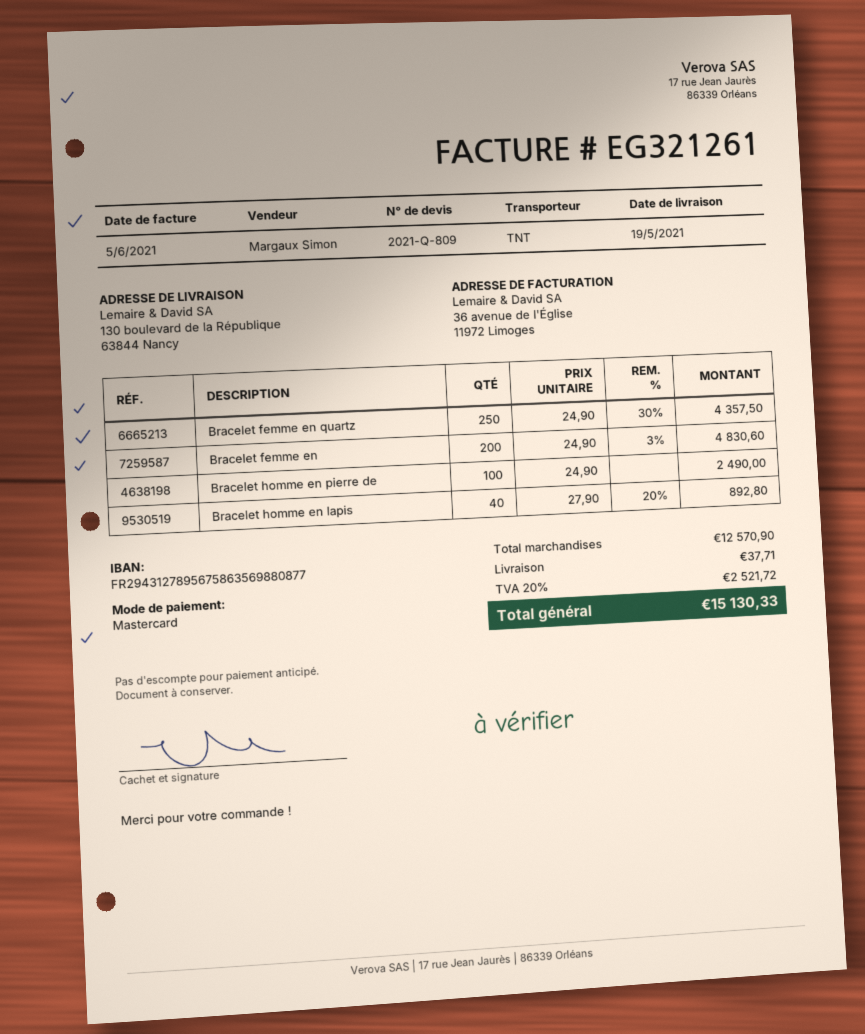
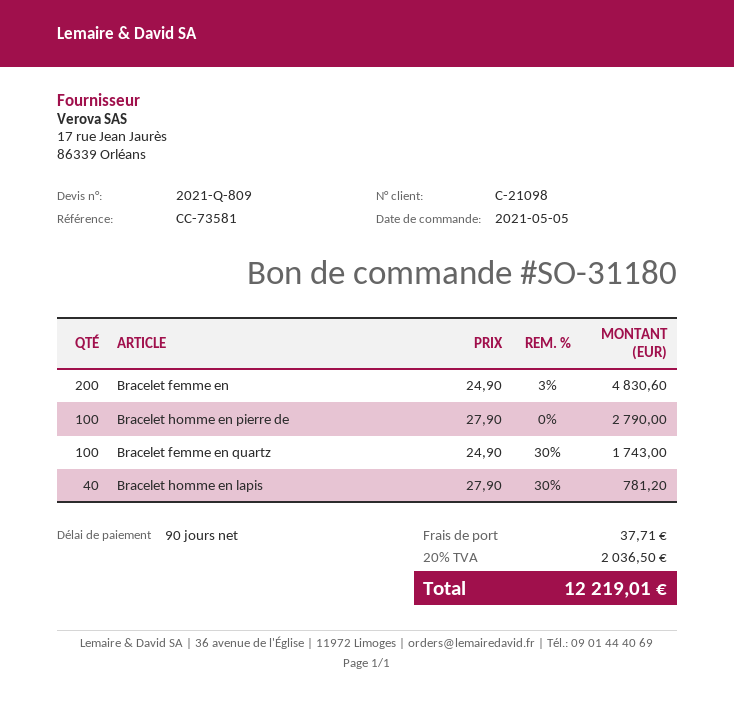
Bracelet femme en quartz: 250 x 24.90 - 30% = 4357.50 -> 100 x 24.90 - 30% = 1743.00
Bracelet homme en pierre de: 100 x 24.90 = 2490.00 -> 100 x 27.90 = 2790.00
Bracelet homme en lapis: 40 x 27.90 - 20% = 892.80 -> 40 x 27.90 - 30% = 781.20
tax: 20% = 2521.72 -> 20% = 2036.50
total: 15130.33 -> 12219.01

